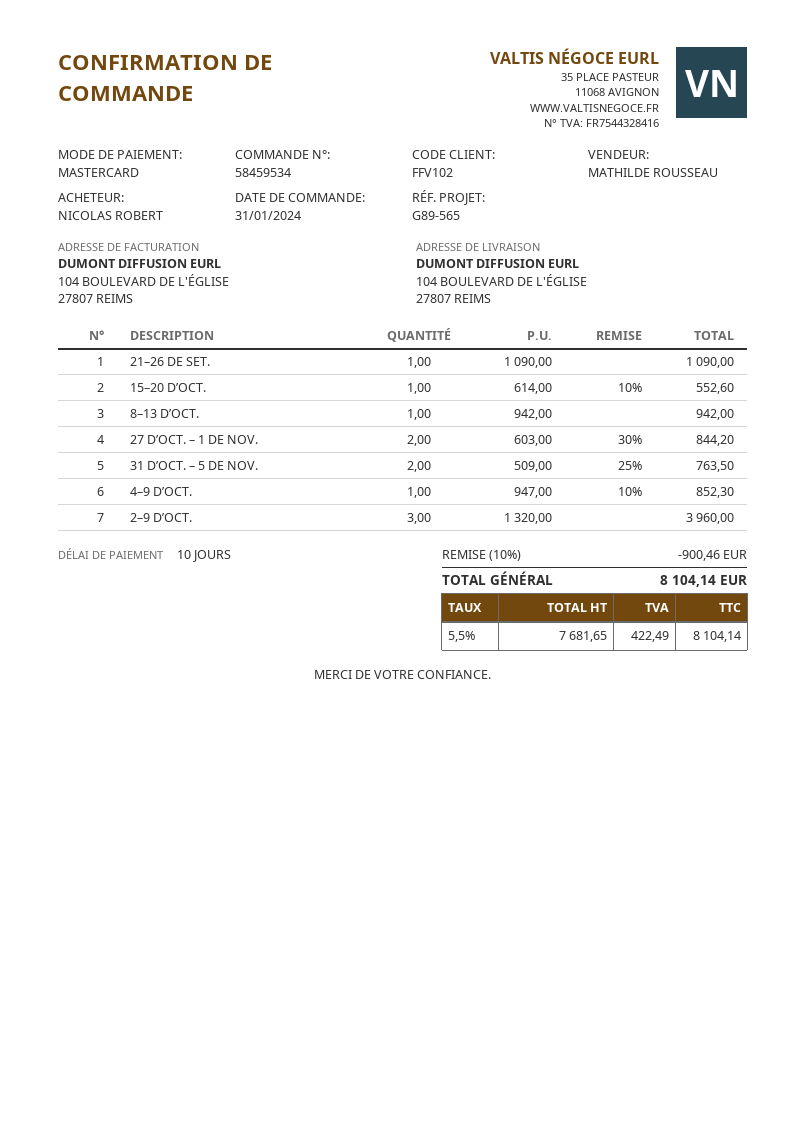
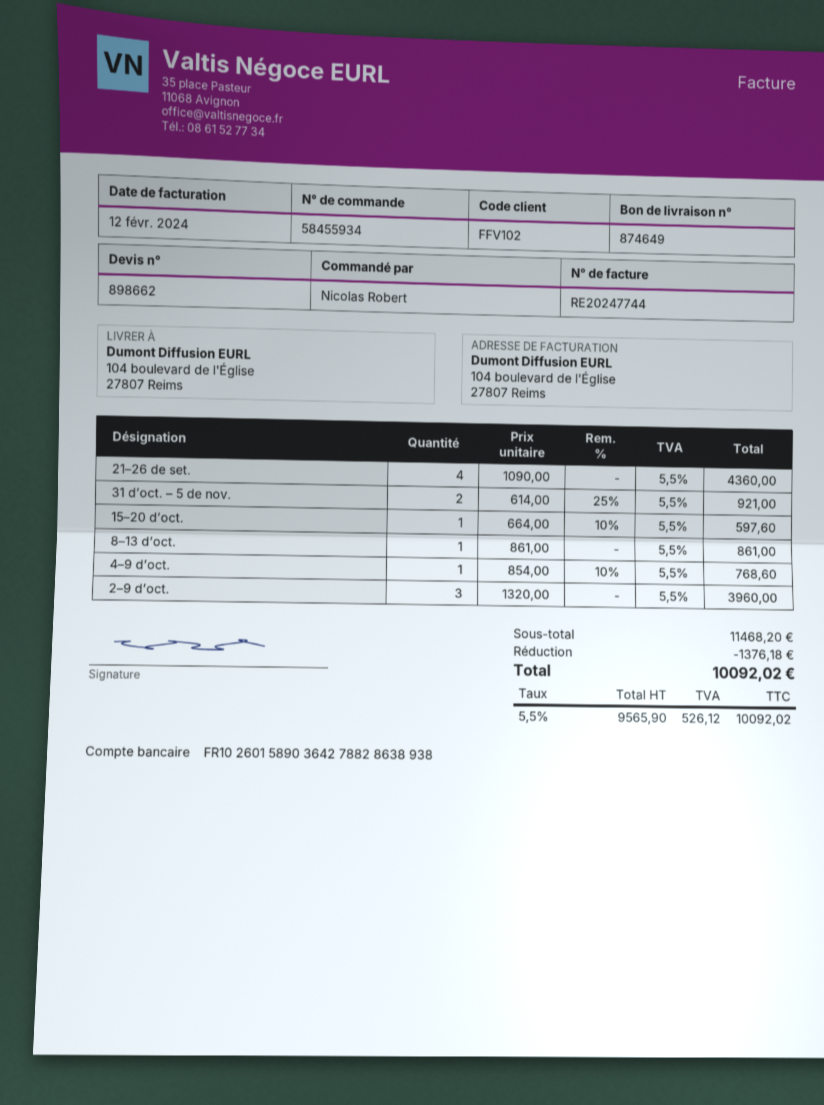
order number: 58459534 -> 58455934
21–26 DE SET.: 1 x 1090.00 = 1090.00 -> 4 x 1090.00 = 4360.00
15–20 D’OCT.: 1 x 614.00 - 10% = 552.60 -> 1 x 664.00 - 10% = 597.60
8–13 D’OCT.: 1 x 942.00 = 942.00 -> 1 x 861.00 = 861.00
27 D’OCT. – 1 DE NOV.: 2 x 603.00 - 30% = 844.20 -> none
31 D’OCT. – 5 DE NOV.: 2 x 509.00 - 25% = 763.50 -> 2 x 614.00 - 25% = 921.00
4–9 D’OCT.: 1 x 947.00 - 10% = 852.30 -> 1 x 854.00 - 10% = 768.60
discount: 900.46 -> 1376.18
net: 7681.65 -> 9565.90
tax: 5.5% = 422.49 -> 5.5% = 526.12
total: 8104.14 -> 10092.02

